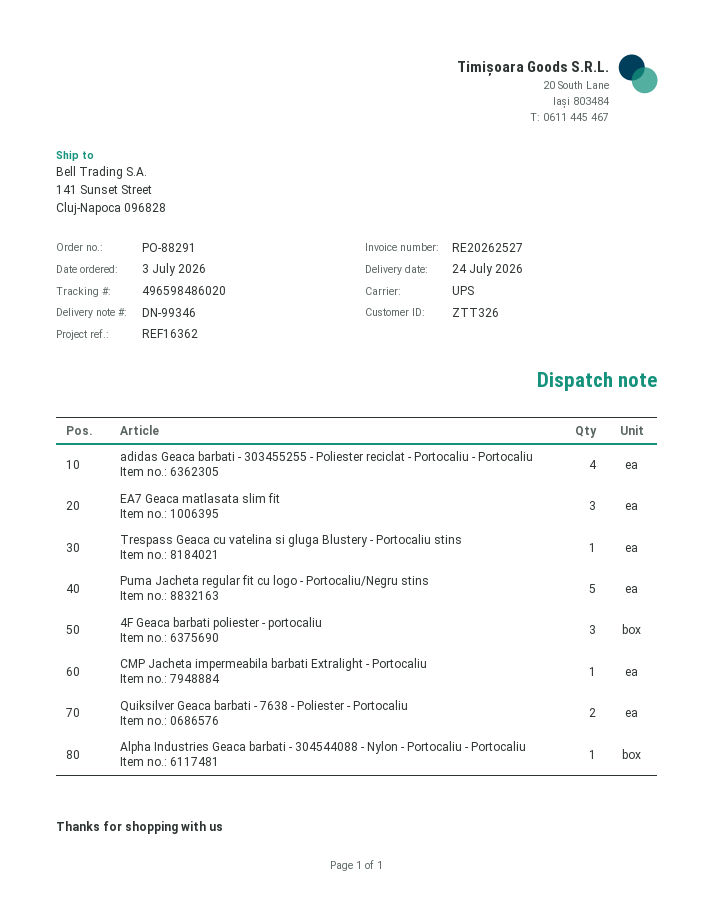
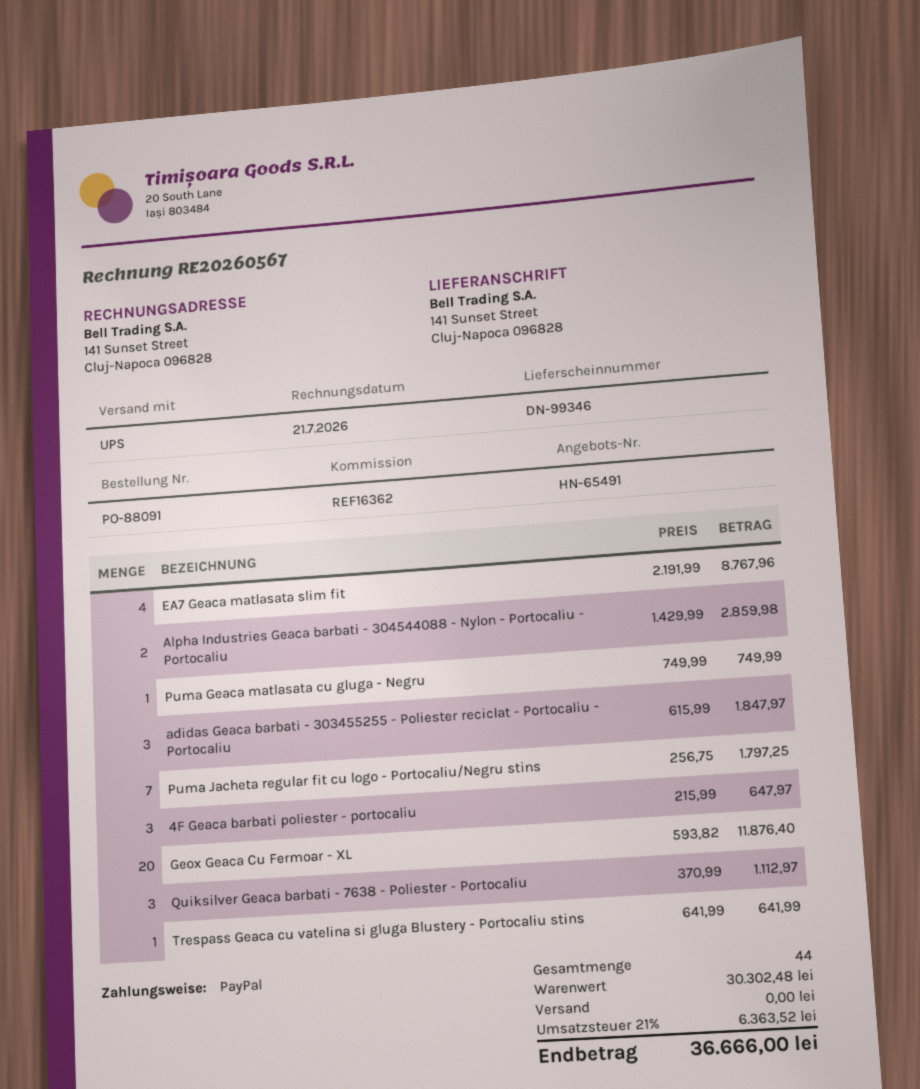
order number: PO-88291 -> PO-88091
invoice number: RE20262527 -> RE20260567
adidas Geaca barbati - 303455255 - Poliester reciclat - Portocaliu - Portocaliu: 4 -> 3
EA7 Geaca matlasata slim fit: 3 -> 4
Puma Jacheta regular fit cu logo - Portocaliu/Negru stins: 5 -> 7
CMP Jacheta impermeabila barbati Extralight - Portocaliu: 1 -> none
Quiksilver Geaca barbati - 7638 - Poliester - Portocaliu: 2 -> 3
Alpha Industries Geaca barbati - 304544088 - Nylon - Portocaliu - Portocaliu: 1 -> 2
Puma Geaca matlasata cu gluga - Negru: none -> 1
Geox Geaca Cu Fermoar - XL: none -> 20

